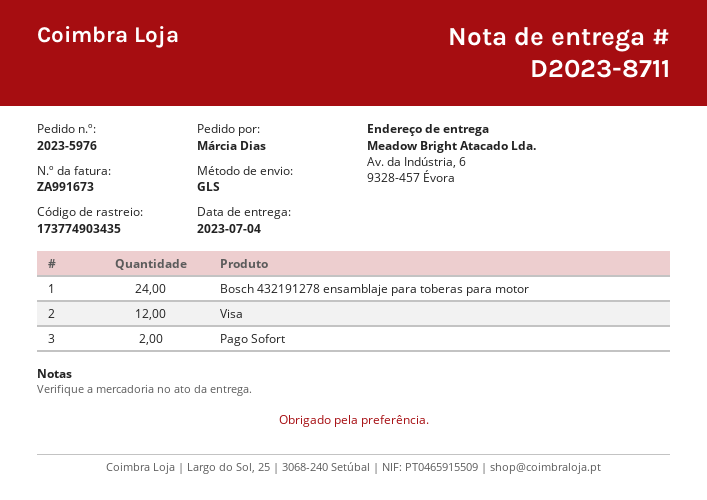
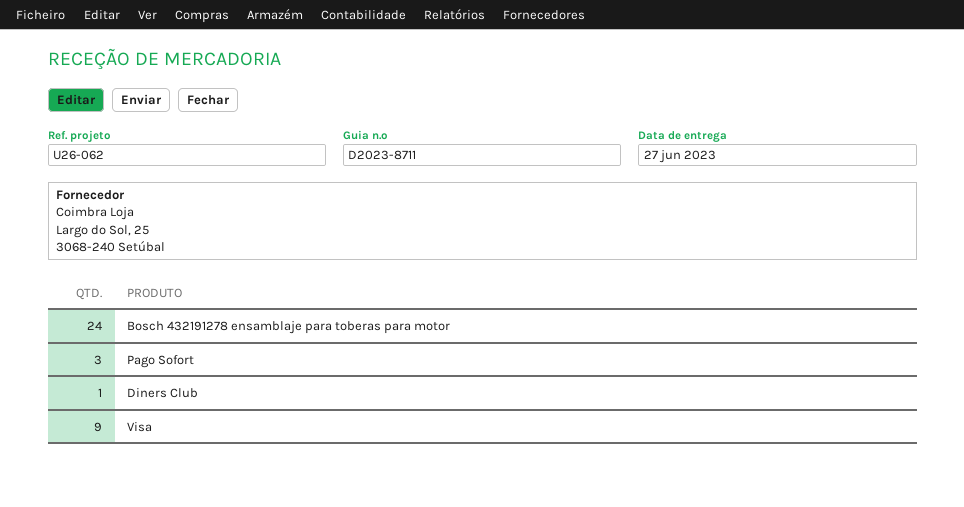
delivery date: 2023-07-04 -> 2023-06-27
Visa: 12 -> 9
Pago Sofort: 2 -> 3
Diners Club: none -> 1

